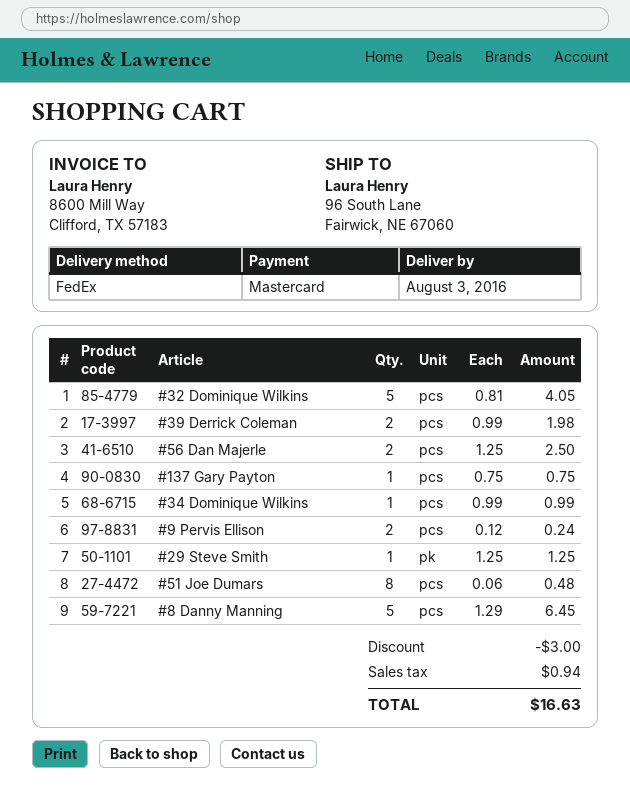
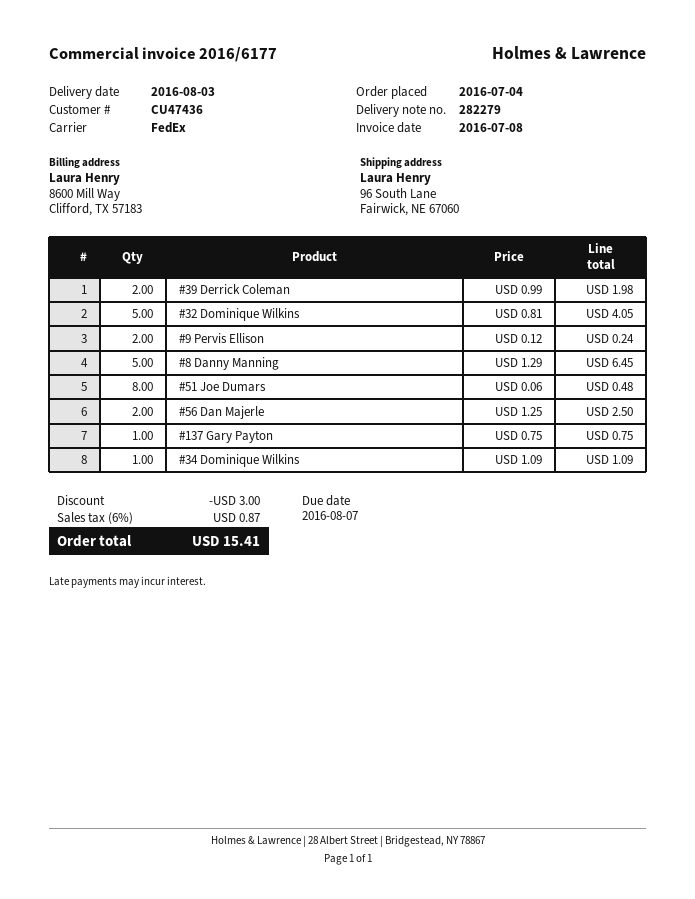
#34 Dominique Wilkins: 1 x 0.99 = 0.99 -> 1 x 1.09 = 1.09
#29 Steve Smith: 1 x 1.25 = 1.25 -> none
tax: 0.94 -> 0.87
total: 16.63 -> 15.41

